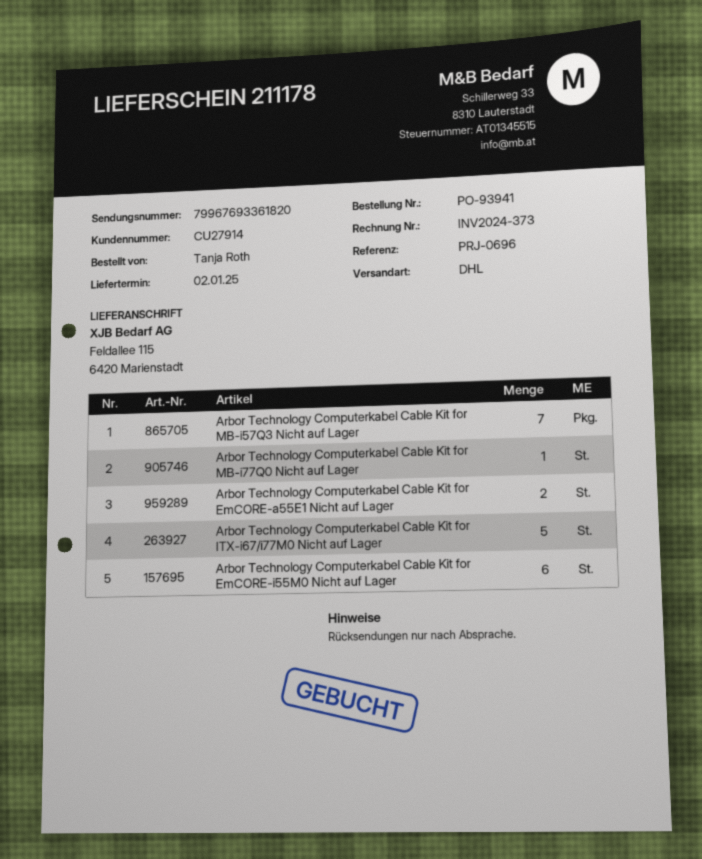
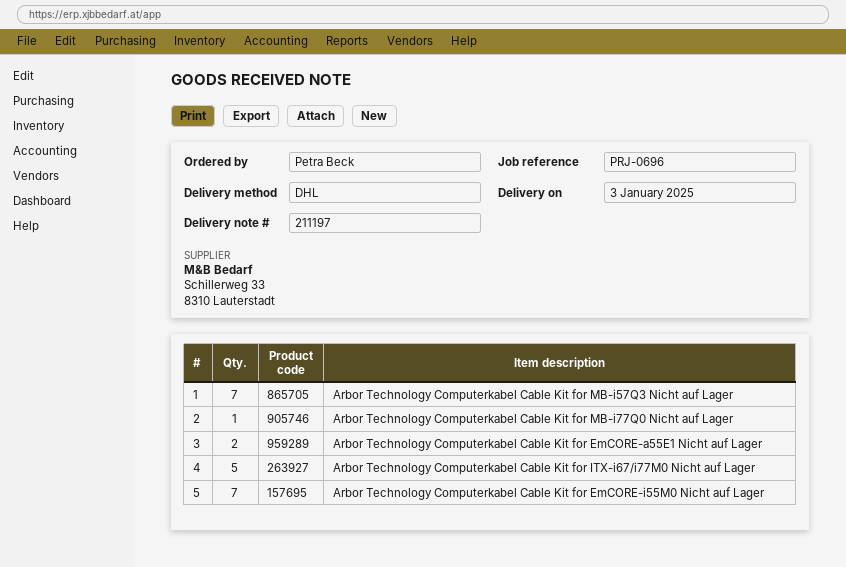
delivery note number: 211178 -> 211197
delivery date: 2025-01-02 -> 2025-01-03
ordered by: Tanja Roth -> Petra Beck
Arbor Technology Computerkabel Cable Kit for EmCORE-i55M0 Nicht auf Lager: 6 -> 7

